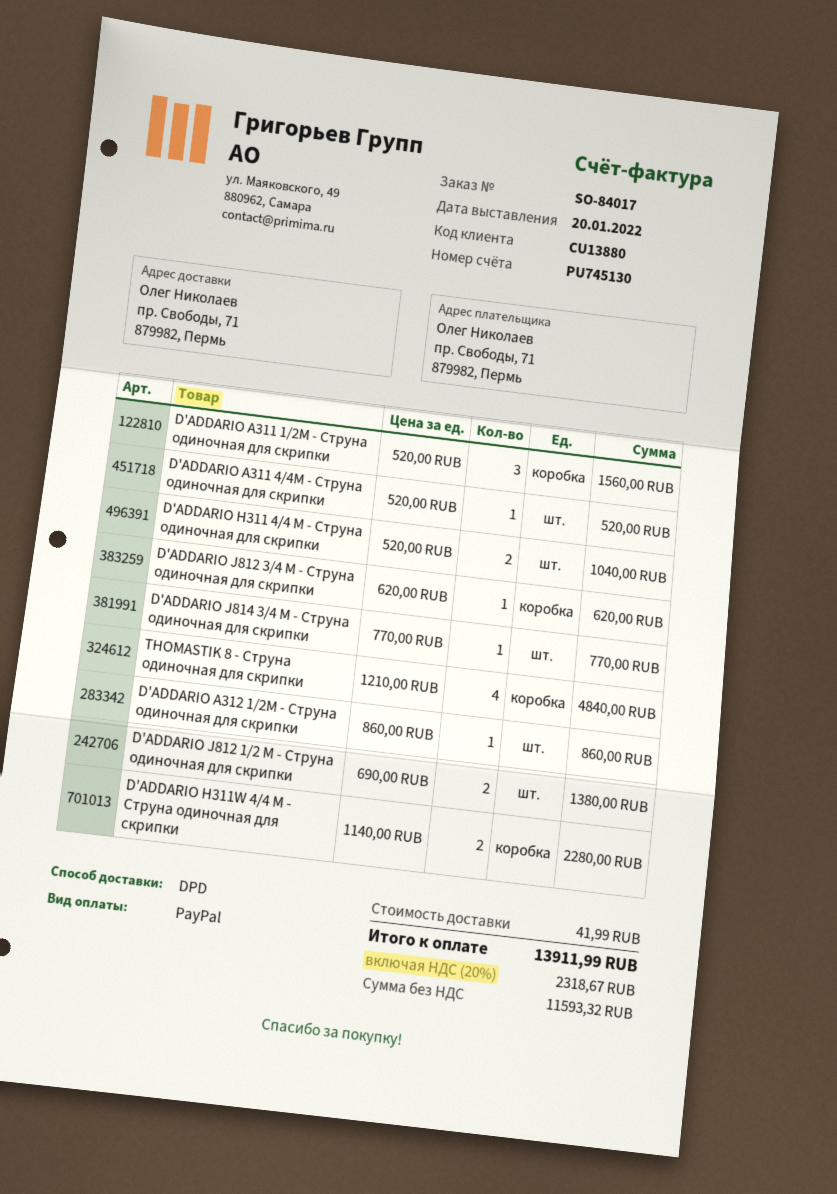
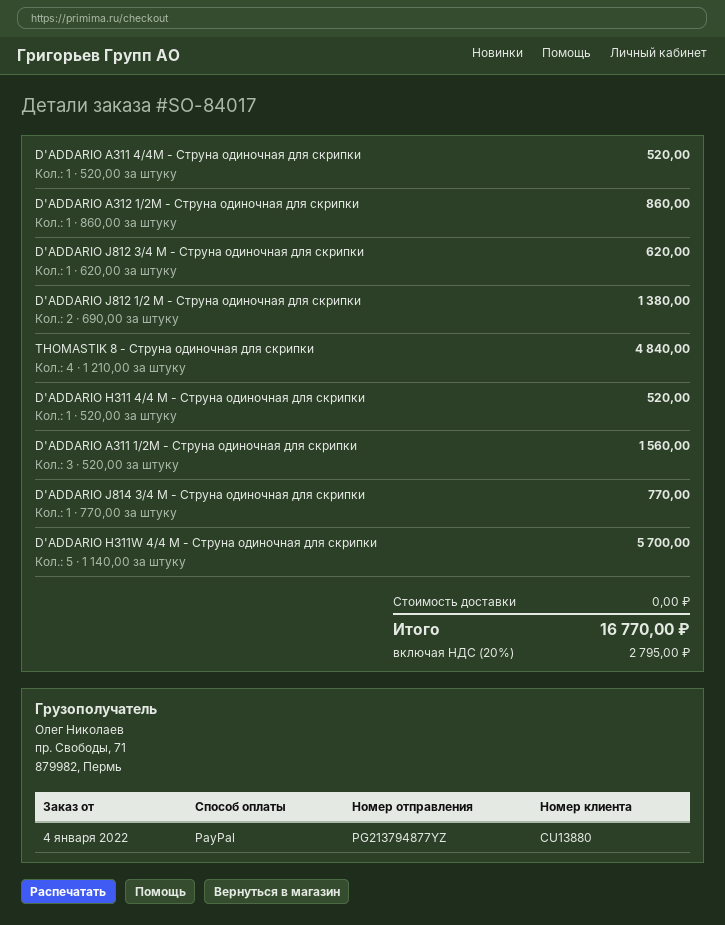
D'ADDARIO H311 4/4 M - Струна одиночная для скрипки: 2 x 520.00 = 1040.00 -> 1 x 520.00 = 520.00
D'ADDARIO H311W 4/4 M - Струна одиночная для скрипки: 2 x 1140.00 = 2280.00 -> 5 x 1140.00 = 5700.00
shipping: 41.99 -> 0.00
tax: 20% = 2318.67 -> 20% = 2795.00
total: 13911.99 -> 16770.00

